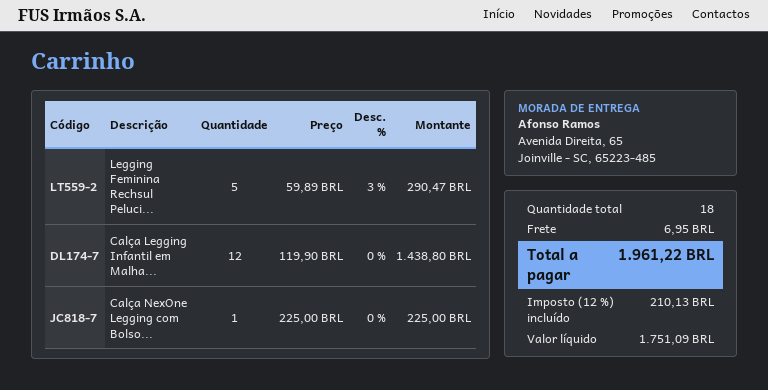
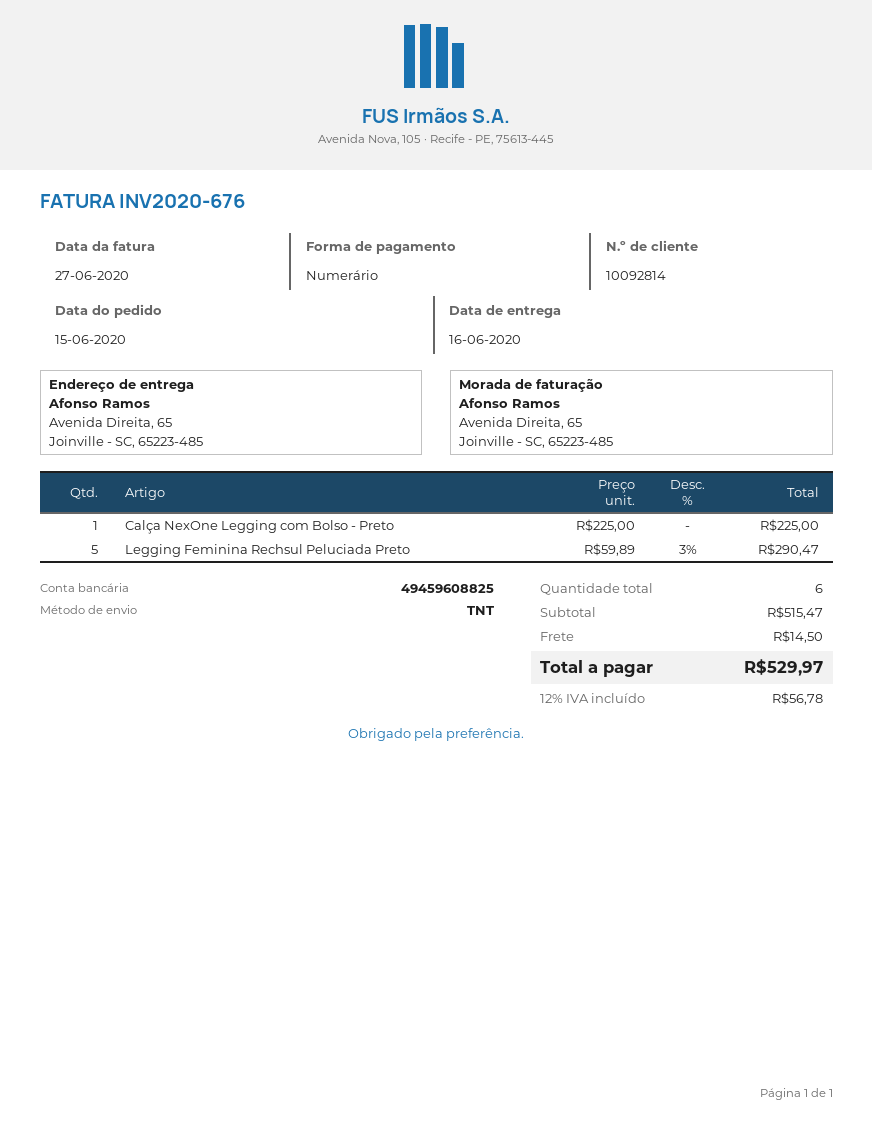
Calça Legging Infantil em Malha...: 12 x 119.90 = 1438.80 -> none
total quantity: 18 -> 6
shipping: 6.95 -> 14.50
tax: 12% = 210.13 -> 12% = 56.78
total: 1961.22 -> 529.97

